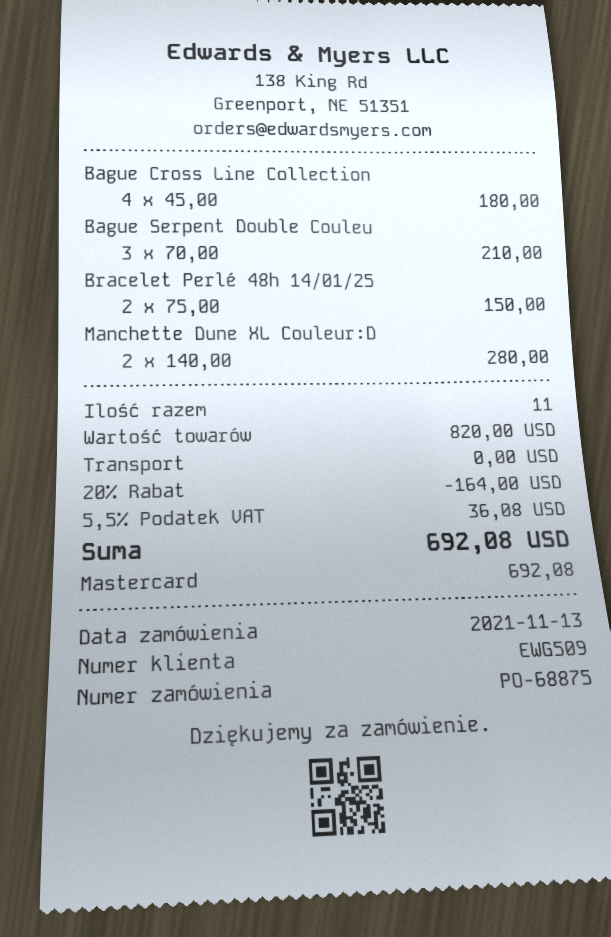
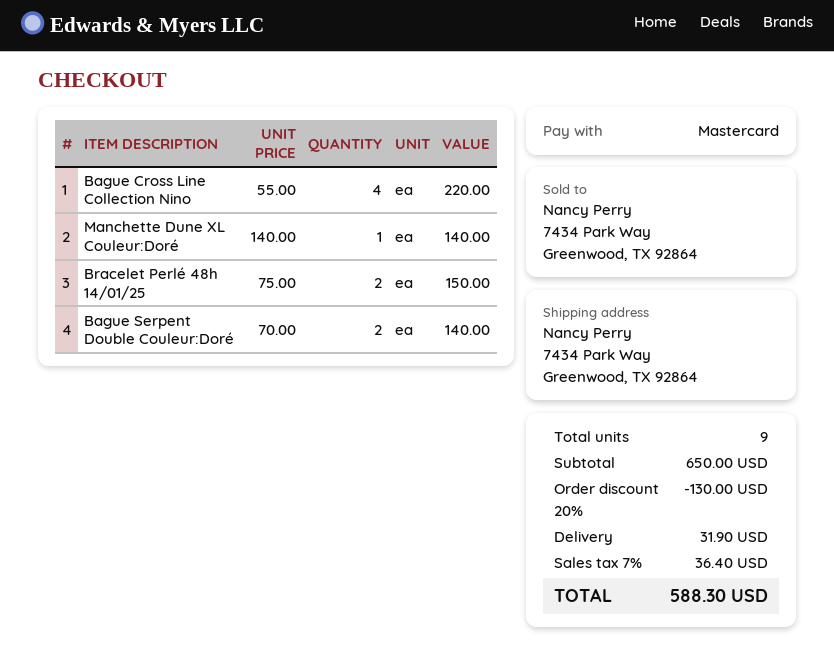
Bague Cross Line Collection: 4 x 45.00 = 180.00 -> 4 x 55.00 = 220.00
Bague Serpent Double Couleu: 3 x 70.00 = 210.00 -> 2 x 70.00 = 140.00
Manchette Dune XL Couleur:D: 2 x 140.00 = 280.00 -> 1 x 140.00 = 140.00
total quantity: 11 -> 9
subtotal: 820.00 -> 650.00
discount: 20% = 164.00 -> 20% = 130.00
shipping: 0.00 -> 31.90
tax: 5.5% = 36.08 -> 7% = 36.40
total: 692.08 -> 588.30

